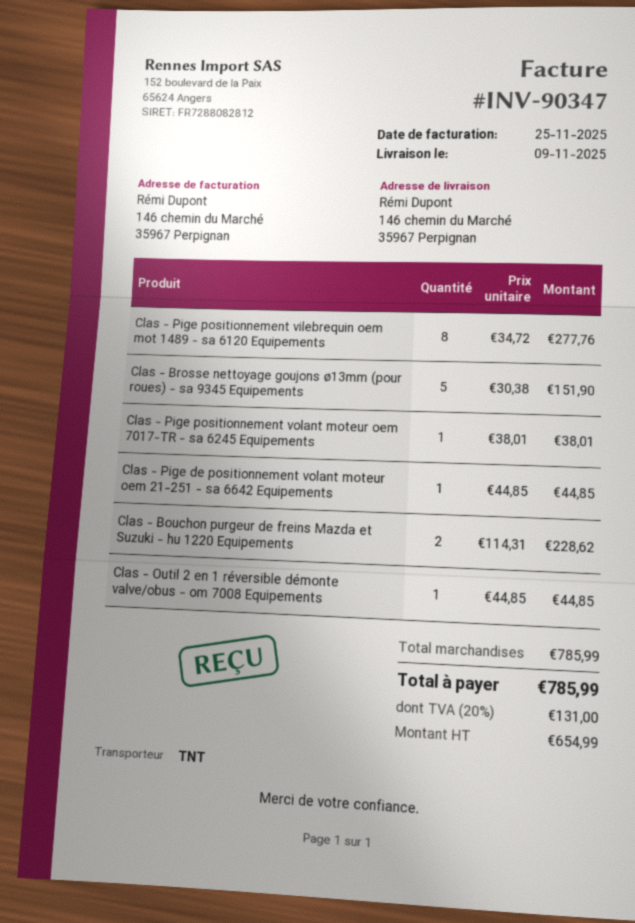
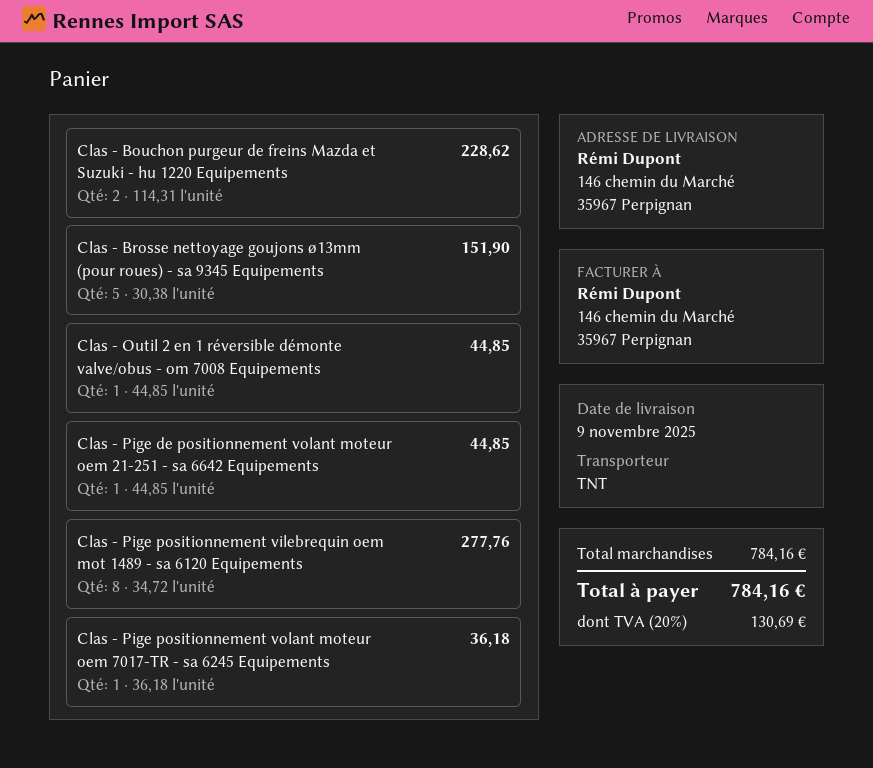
Clas - Pige positionnement volant moteur oem 7017-TR - sa 6245 Equipements: 1 x 38.01 = 38.01 -> 1 x 36.18 = 36.18
subtotal: 785.99 -> 784.16
tax: 20% = 131.00 -> 20% = 130.69
total: 785.99 -> 784.16

